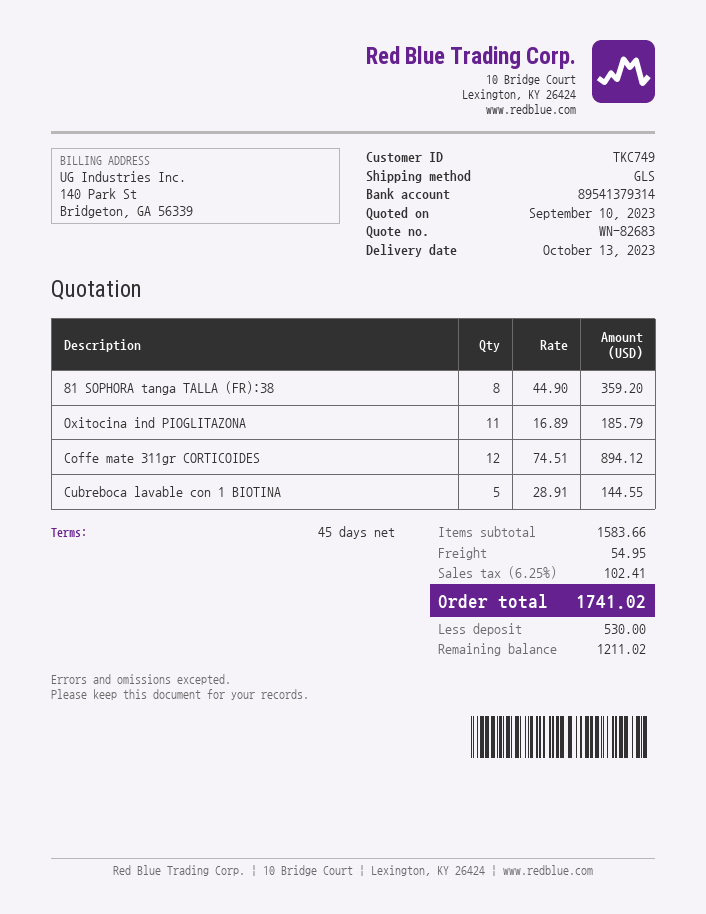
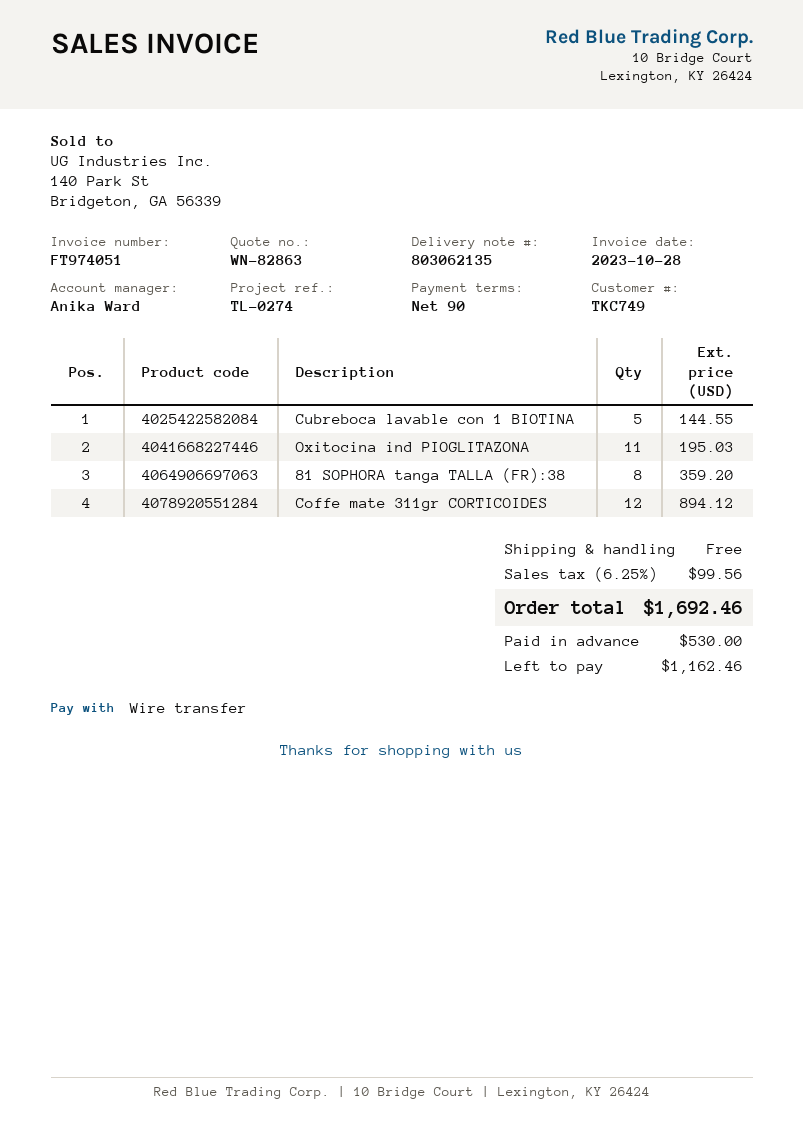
quote number: WN-82683 -> WN-82863
payment terms: 45 days -> 90 days
Oxitocina ind PIOGLITAZONA: 11 for 185.79 -> 11 for 195.03
shipping: 54.95 -> 0.00
tax: 6.25% = 102.41 -> 6.25% = 99.56
total: 1741.02 -> 1692.46
balance: 1211.02 -> 1162.46

